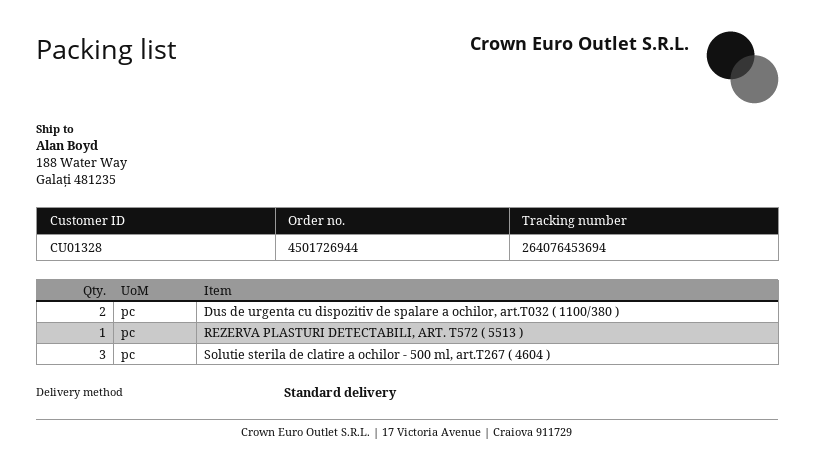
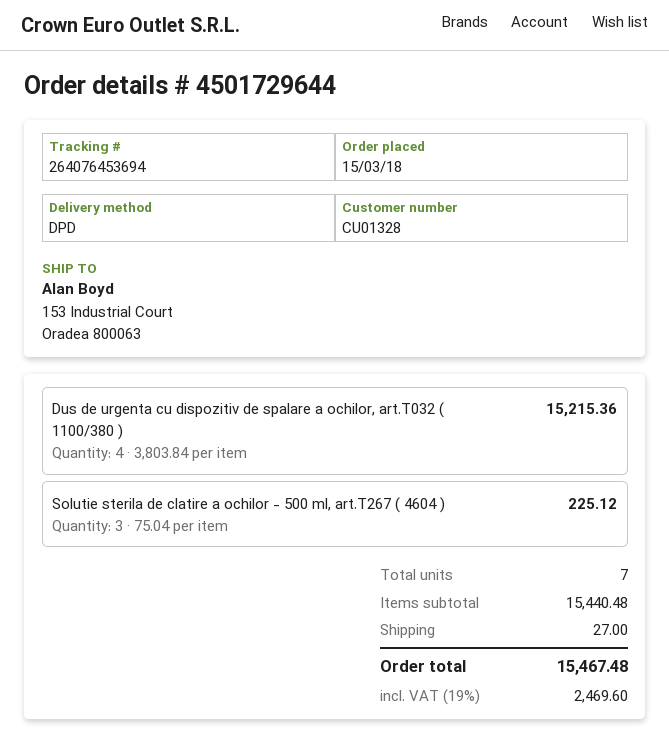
order number: 4501726944 -> 4501729644
shipping method: standard -> DPD
ship to: 188 Water Way, Galați 481235 -> 153 Industrial Court, Oradea 800063
Dus de urgenta cu dispozitiv de spalare a ochilor, art.T032 ( 1100/380 ): 2 -> 4
REZERVA PLASTURI DETECTABILI, ART. T572 ( 5513 ): 1 -> none

